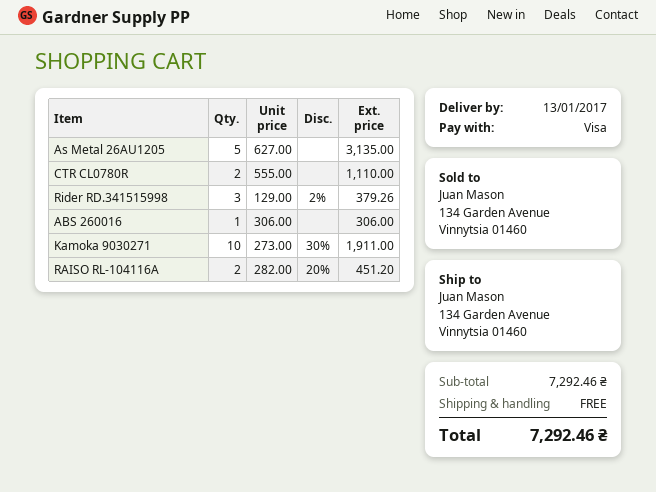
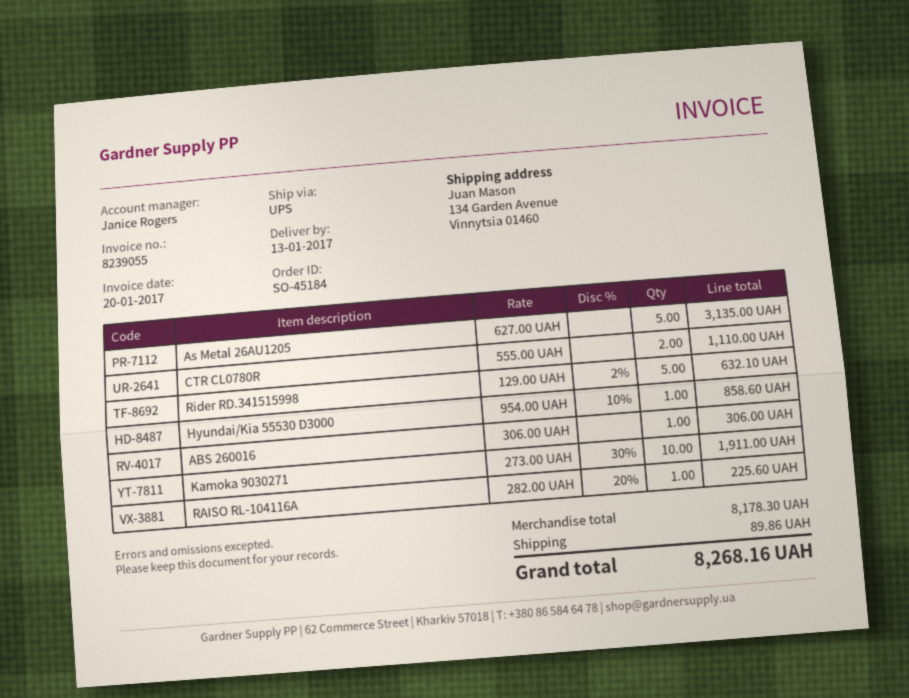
Rider RD.341515998: 3 x 129.00 - 2% = 379.26 -> 5 x 129.00 - 2% = 632.10
RAISO RL-104116A: 2 x 282.00 - 20% = 451.20 -> 1 x 282.00 - 20% = 225.60
Hyundai/Kia 55530 D3000: none -> 1 x 954.00 - 10% = 858.60
subtotal: 7292.46 -> 8178.30
shipping: 0.00 -> 89.86
total: 7292.46 -> 8268.16

